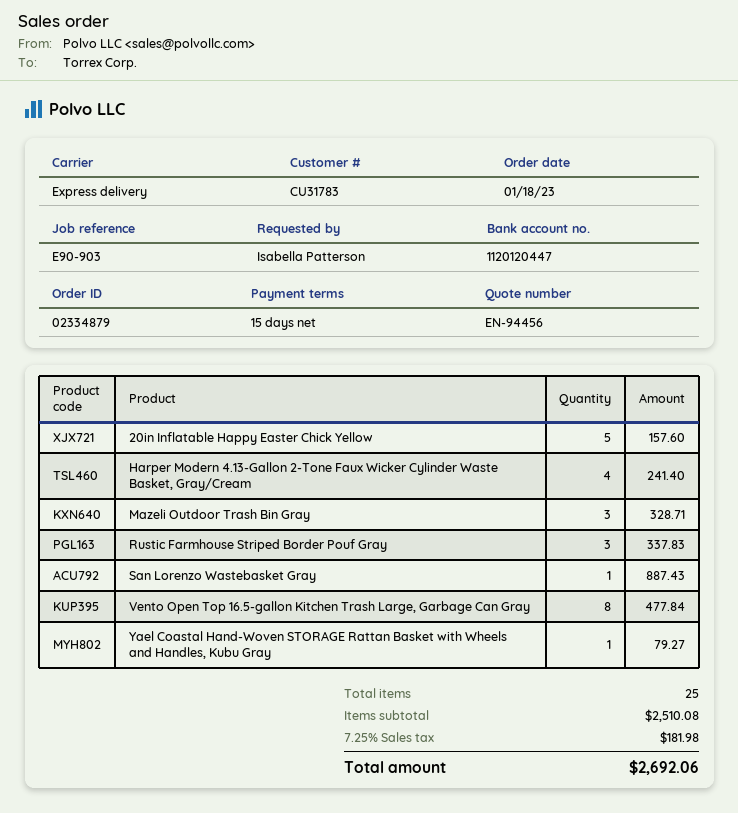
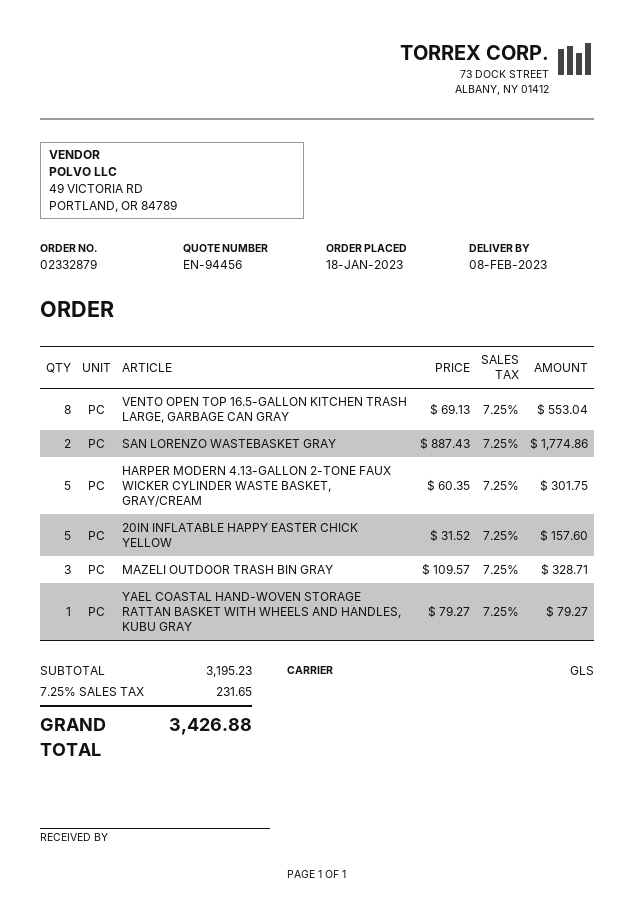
order number: 02334879 -> 02332879
shipping method: express -> GLS
Harper Modern 4.13-Gallon 2-Tone Faux Wicker Cylinder Waste Basket, Gray/Cream: 4 for 241.40 -> 5 for 301.75
Rustic Farmhouse Striped Border Pouf Gray: 3 for 337.83 -> none
San Lorenzo Wastebasket Gray: 1 for 887.43 -> 2 for 1774.86
Vento Open Top 16.5-gallon Kitchen Trash Large, Garbage Can Gray: 8 for 477.84 -> 8 for 553.04
subtotal: 2510.08 -> 3195.23
tax: 7.25% = 181.98 -> 7.25% = 231.65
total: 2692.06 -> 3426.88

